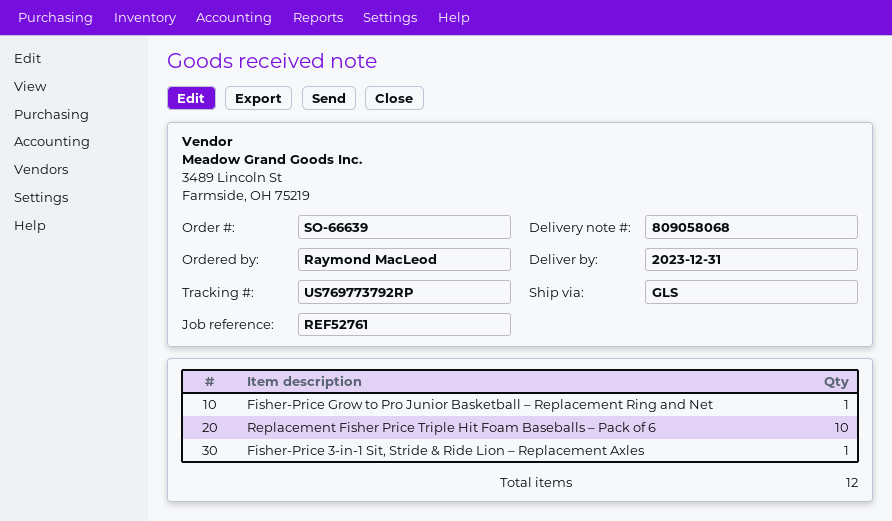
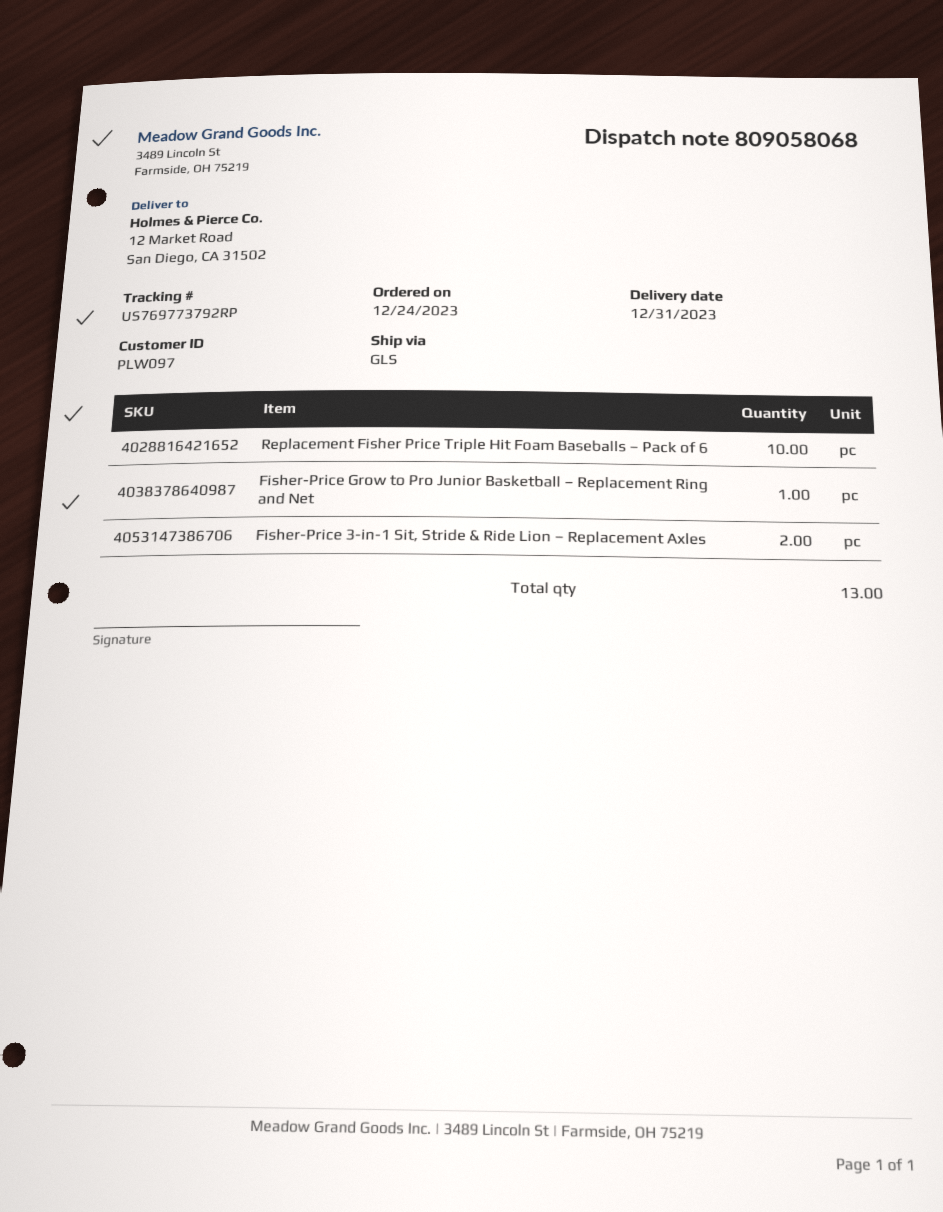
Fisher-Price 3-in-1 Sit, Stride & Ride Lion – Replacement Axles: 1 -> 2
total quantity: 12 -> 13

